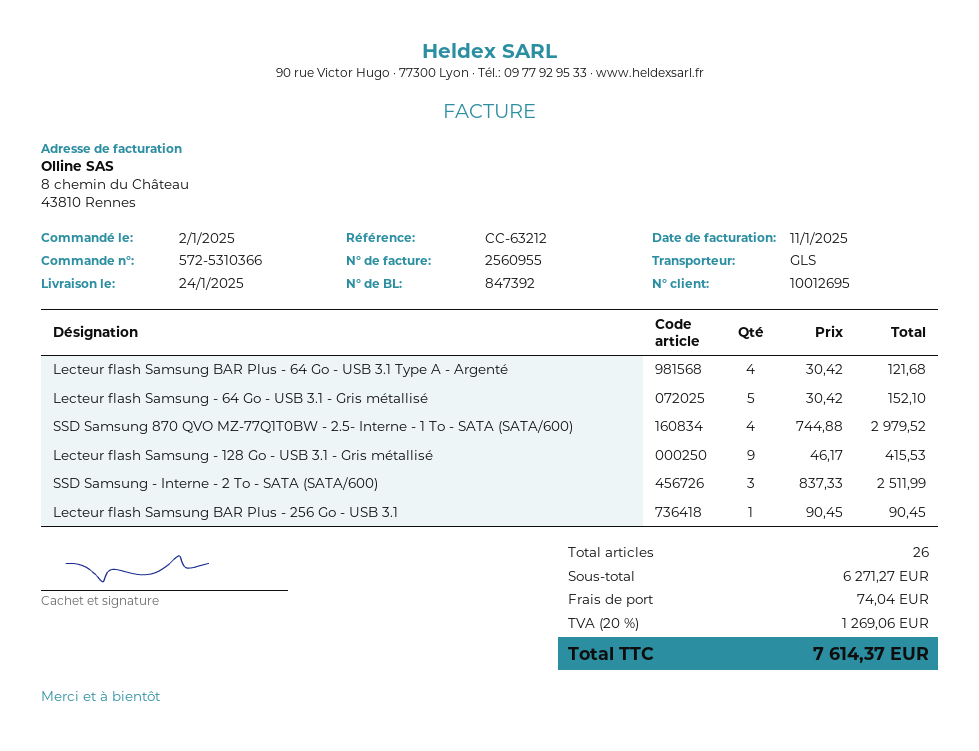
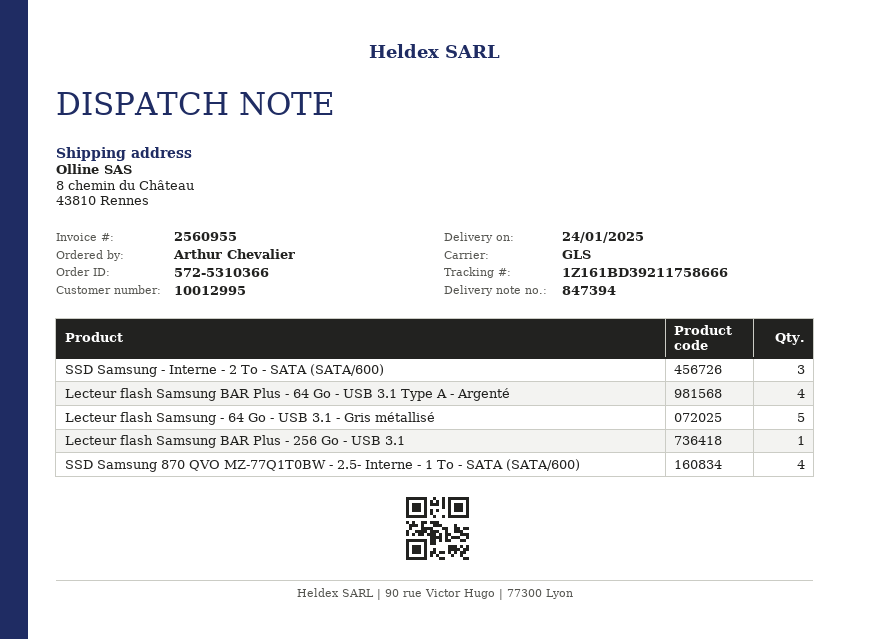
delivery note number: 847392 -> 847394
customer number: 10012695 -> 10012995
Lecteur flash Samsung - 128 Go - USB 3.1 - Gris métallisé: 9 -> none

